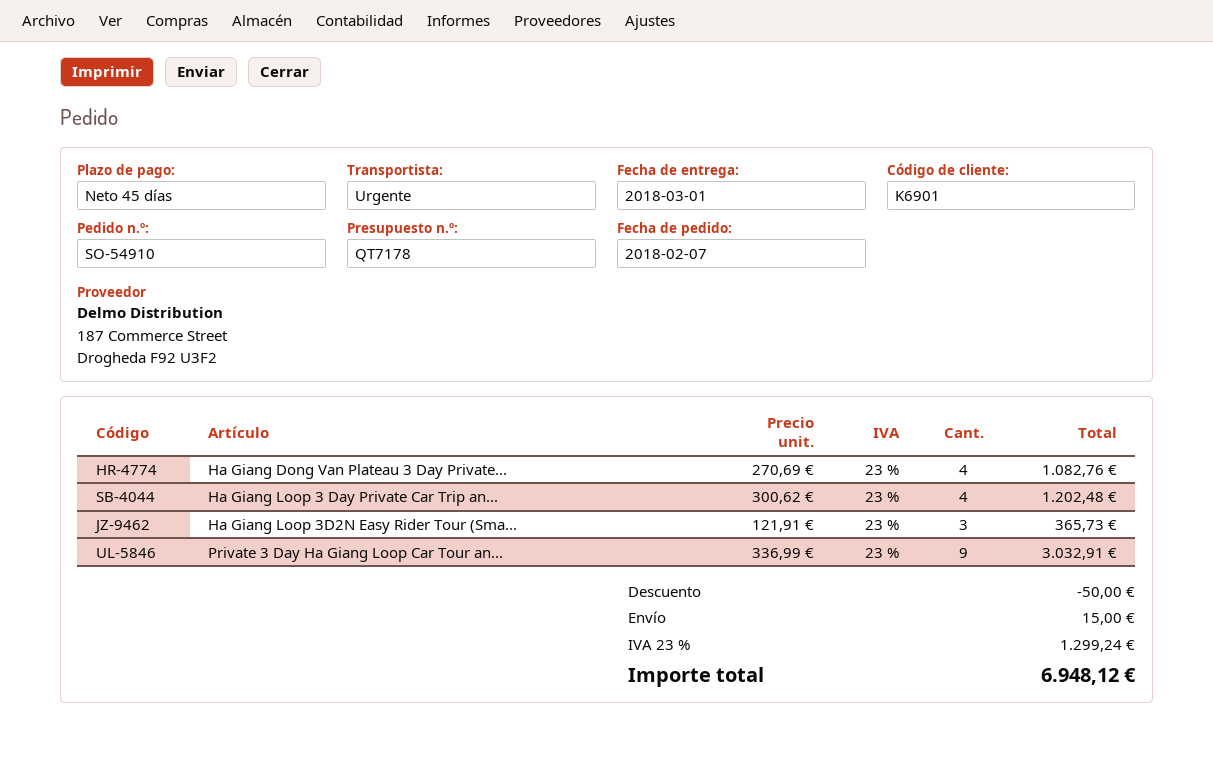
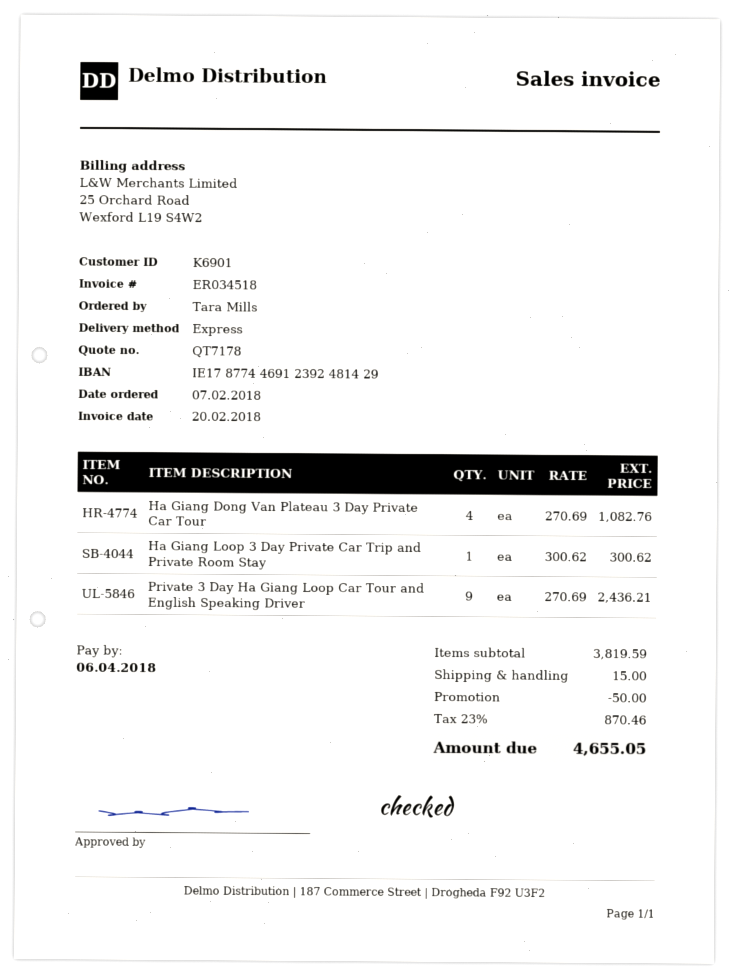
Ha Giang Loop 3 Day Private Car Trip an...: 4 x 300.62 = 1202.48 -> 1 x 300.62 = 300.62
Ha Giang Loop 3D2N Easy Rider Tour (Sma...: 3 x 121.91 = 365.73 -> none
Private 3 Day Ha Giang Loop Car Tour an...: 9 x 336.99 = 3032.91 -> 9 x 270.69 = 2436.21
tax: 23% = 1299.24 -> 23% = 870.46
total: 6948.12 -> 4655.05

